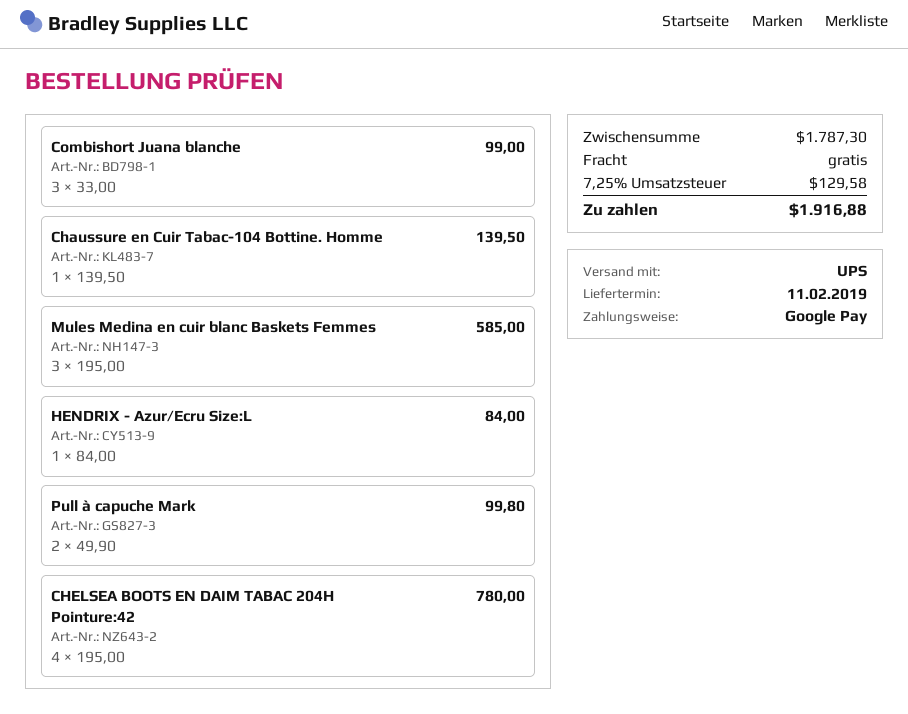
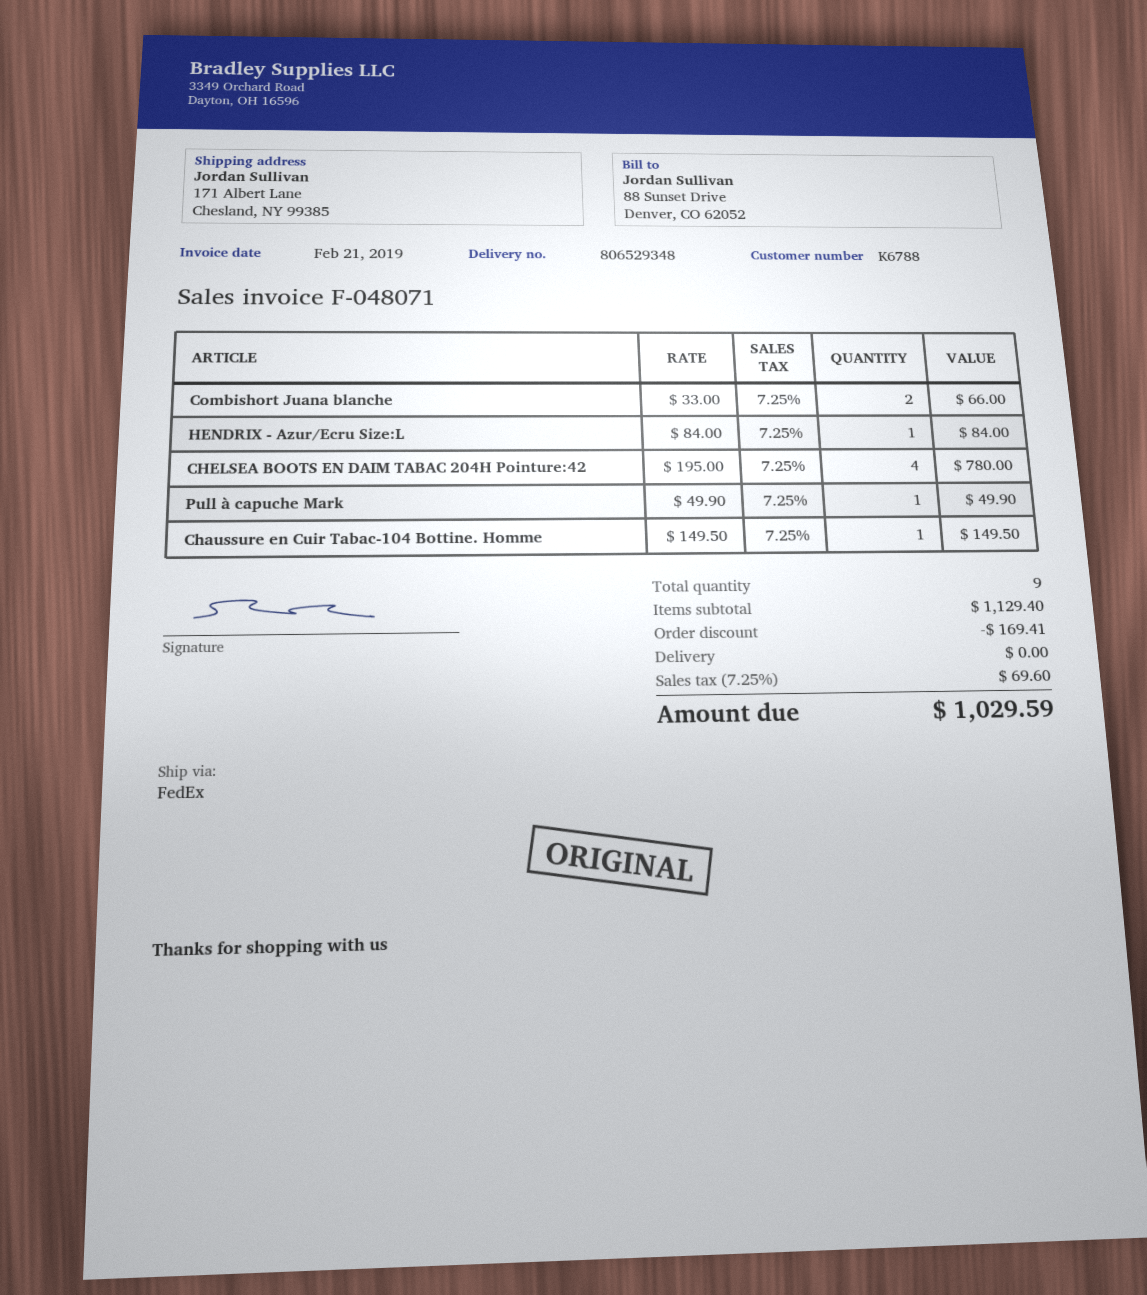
shipping method: UPS -> FedEx
Combishort Juana blanche: 3 x 33.00 = 99.00 -> 2 x 33.00 = 66.00
Chaussure en Cuir Tabac-104 Bottine. Homme: 1 x 139.50 = 139.50 -> 1 x 149.50 = 149.50
Mules Medina en cuir blanc Baskets Femmes: 3 x 195.00 = 585.00 -> none
Pull à capuche Mark: 2 x 49.90 = 99.80 -> 1 x 49.90 = 49.90
subtotal: 1787.30 -> 1129.40
discount: none -> 169.41
tax: 7.25% = 129.58 -> 7.25% = 69.60
total: 1916.88 -> 1029.59

